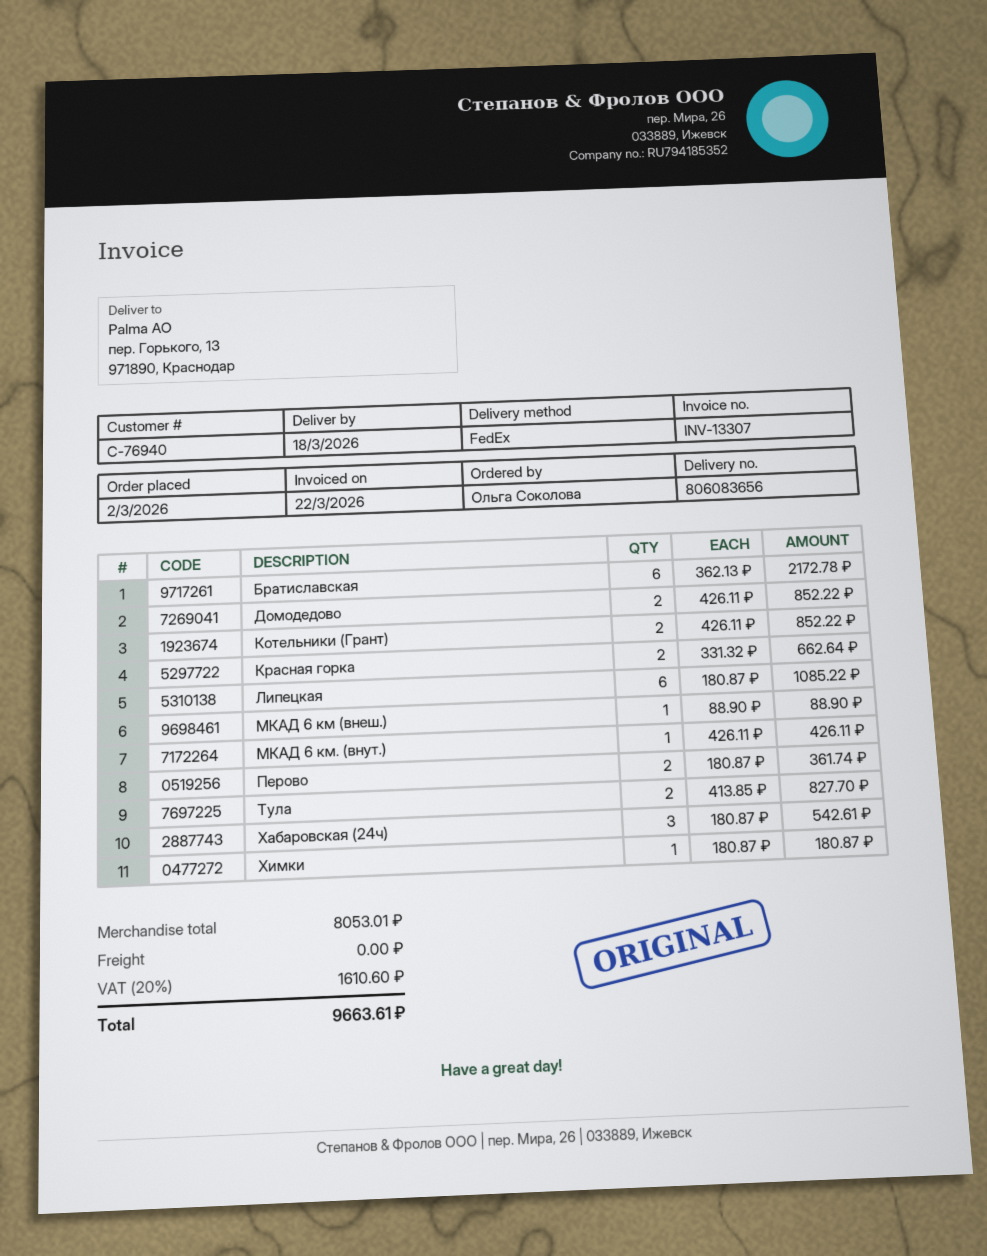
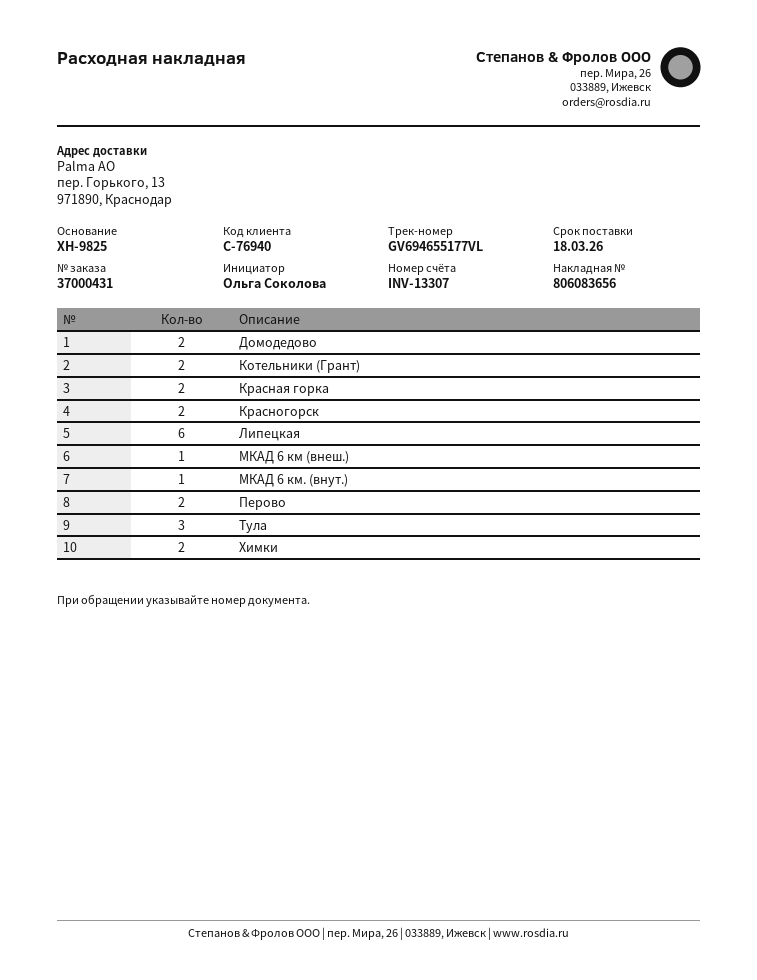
Братиславская: 6 -> none
Тула: 2 -> 3
Хабаровская (24ч): 3 -> none
Химки: 1 -> 2
Красногорск: none -> 2

